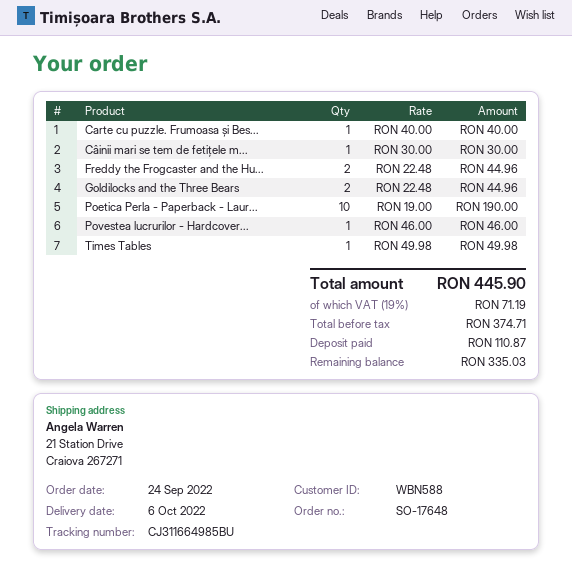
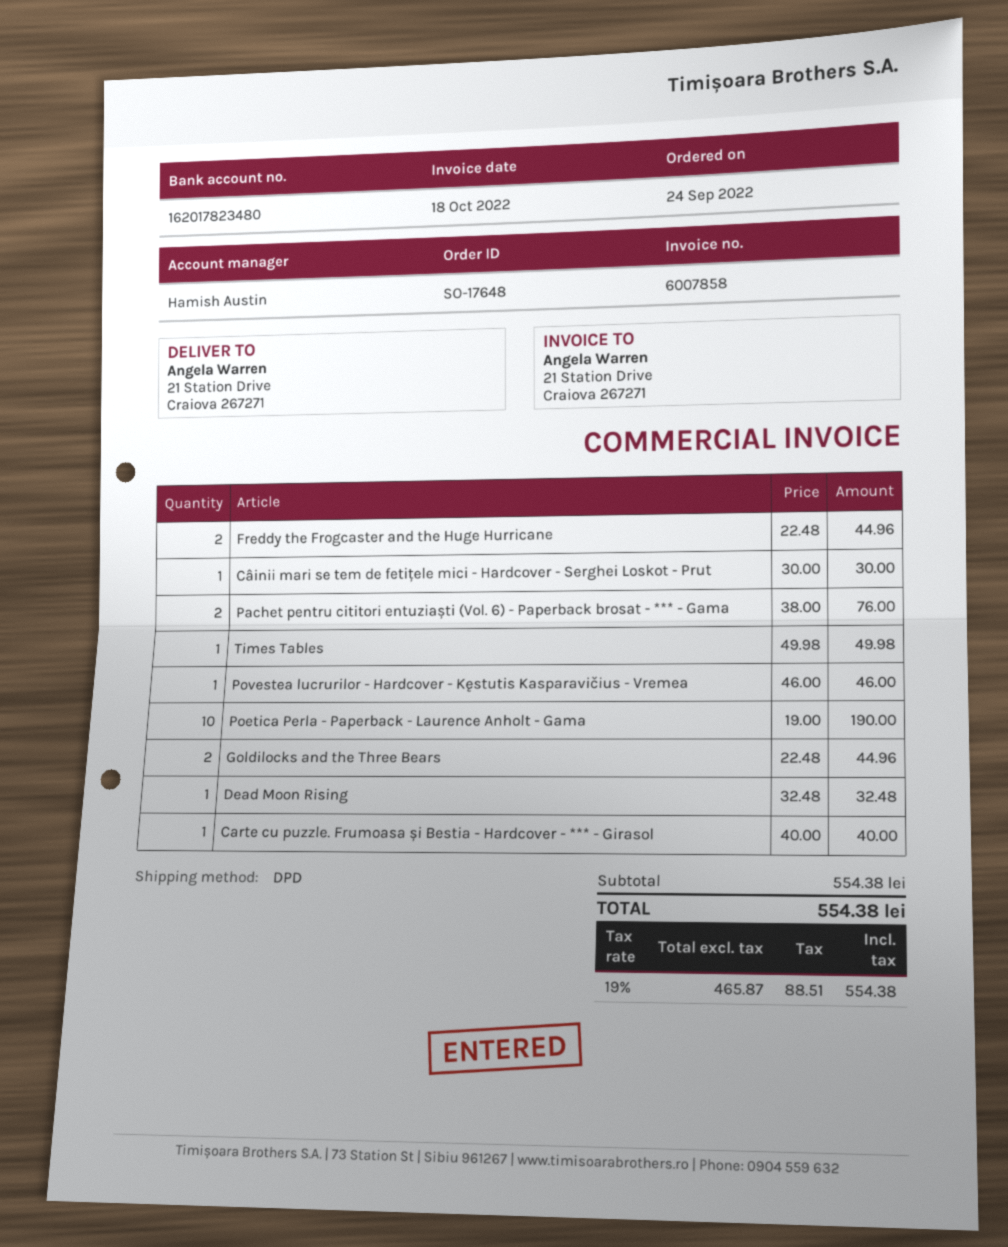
Pachet pentru cititori entuziaști (Vol. 6) - Paperback brosat - *** - Gama: none -> 2 x 38.00 = 76.00
Dead Moon Rising: none -> 1 x 32.48 = 32.48
net: 374.71 -> 465.87
tax: 19% = 71.19 -> 19% = 88.51
total: 445.90 -> 554.38

